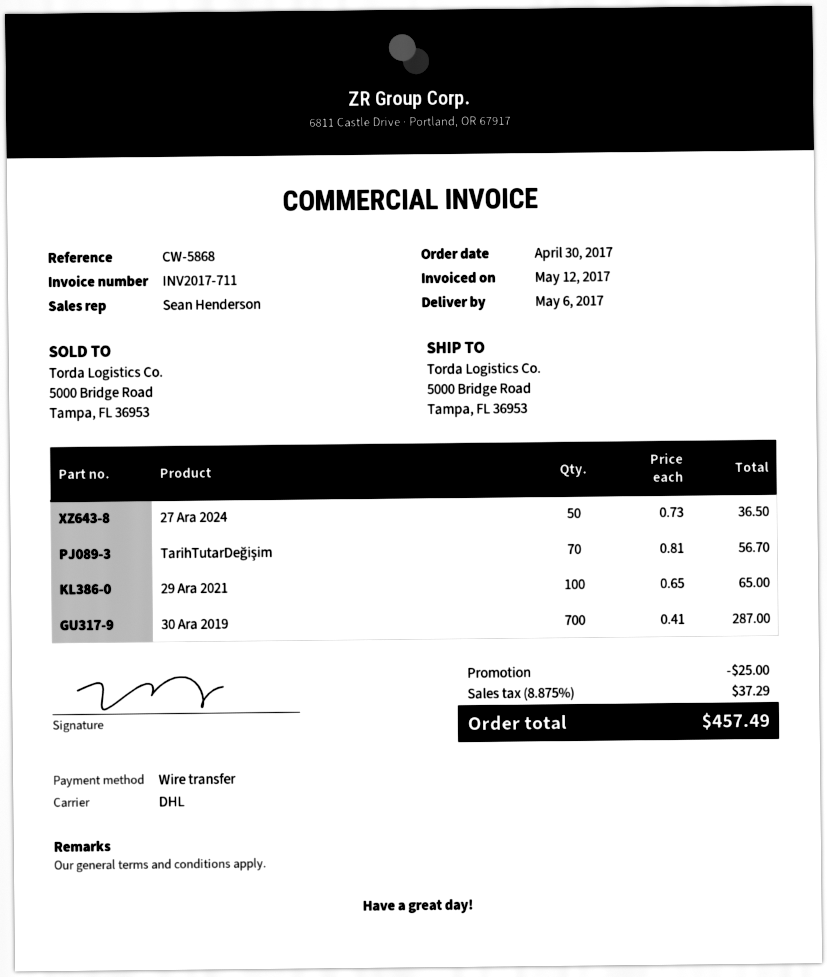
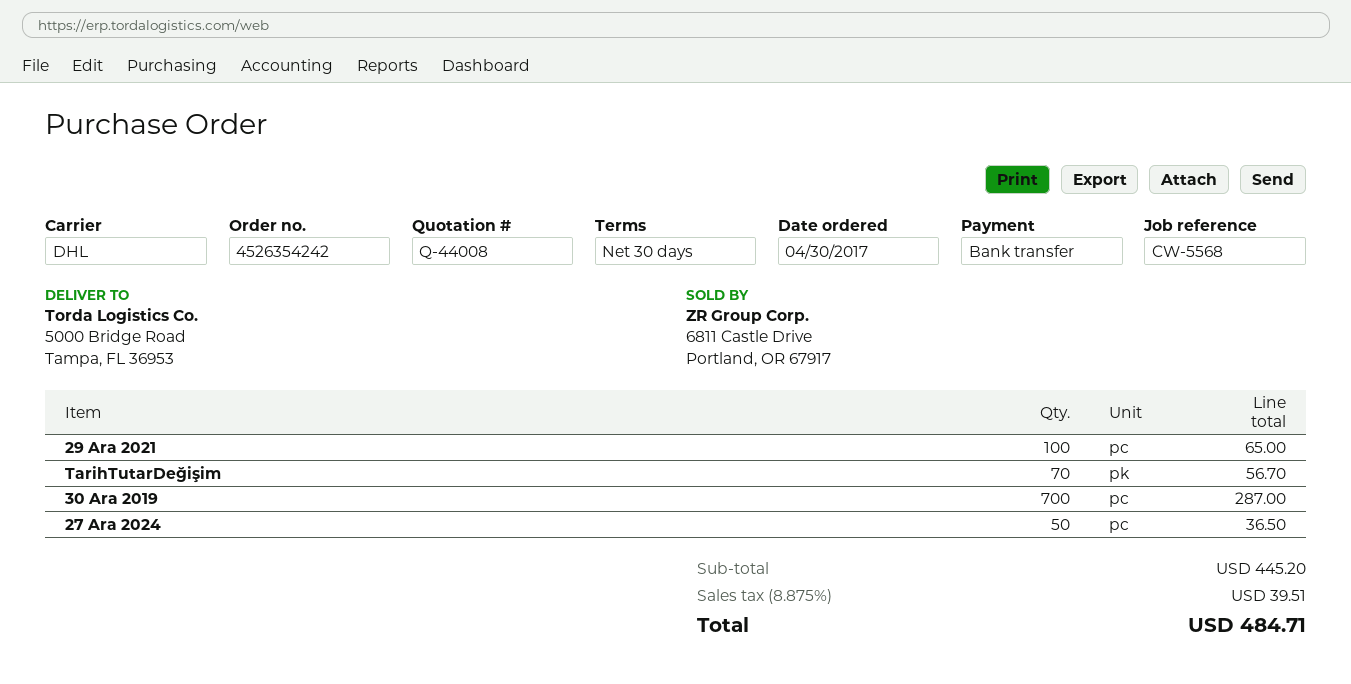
reference: CW-5868 -> CW-5568
discount: 25.00 -> none
tax: 8.875% = 37.29 -> 8.875% = 39.51
total: 457.49 -> 484.71

